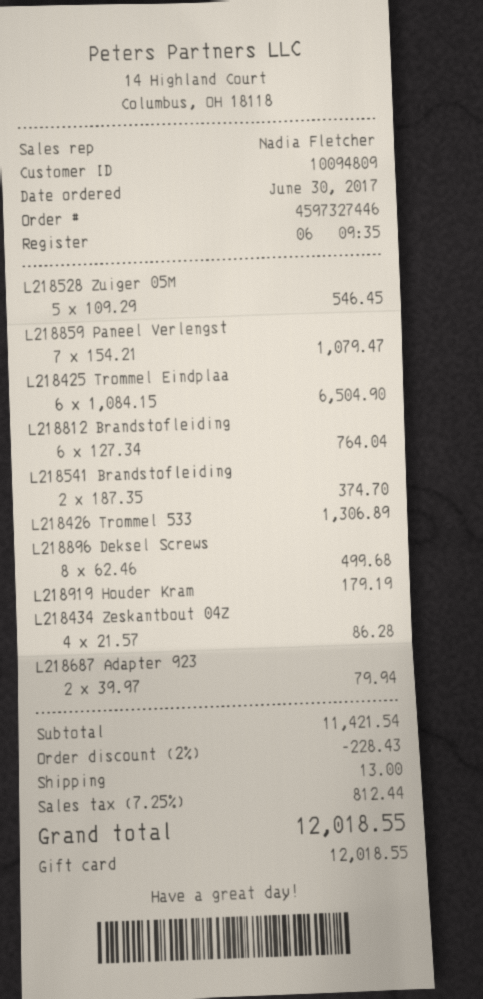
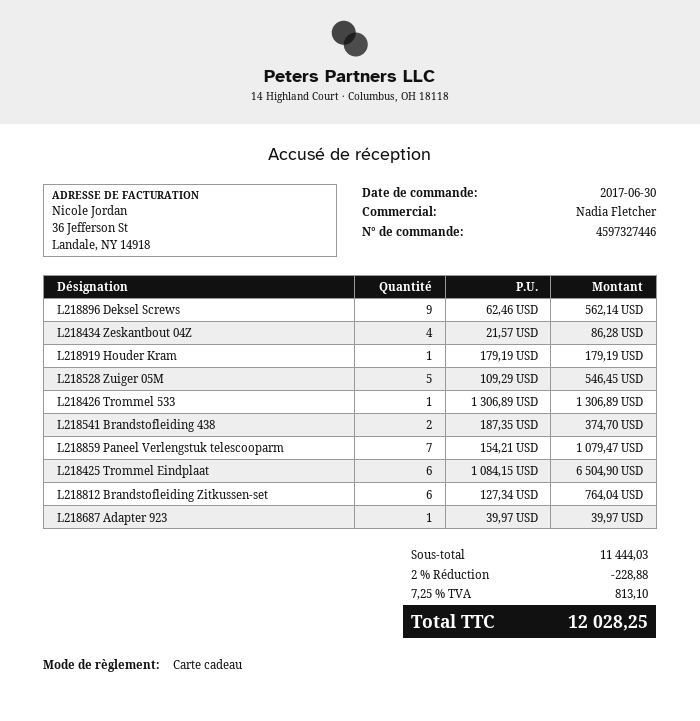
L218896 Deksel Screws: 8 x 62.46 = 499.68 -> 9 x 62.46 = 562.14
L218687 Adapter 923: 2 x 39.97 = 79.94 -> 1 x 39.97 = 39.97
subtotal: 11421.54 -> 11444.03
discount: 2% = 228.43 -> 2% = 228.88
shipping: 13.00 -> none
tax: 7.25% = 812.44 -> 7.25% = 813.10
total: 12018.55 -> 12028.25

